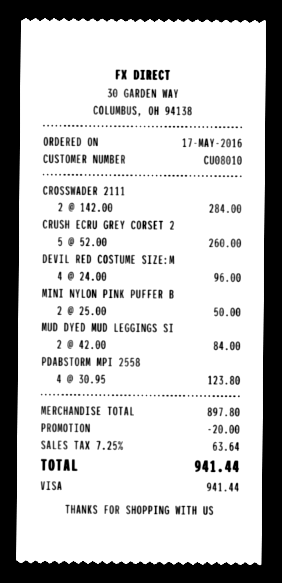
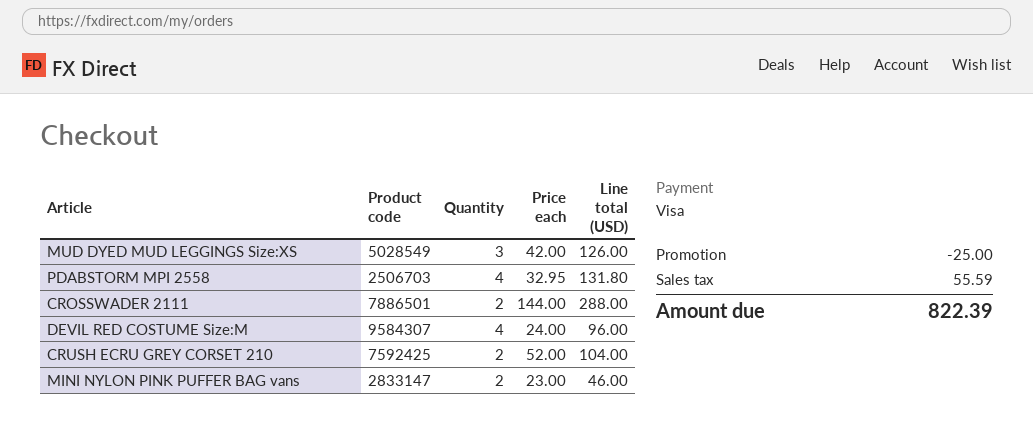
CROSSWADER 2111: 2 x 142.00 = 284.00 -> 2 x 144.00 = 288.00
CRUSH ECRU GREY CORSET 2: 5 x 52.00 = 260.00 -> 2 x 52.00 = 104.00
MINI NYLON PINK PUFFER B: 2 x 25.00 = 50.00 -> 2 x 23.00 = 46.00
MUD DYED MUD LEGGINGS SI: 2 x 42.00 = 84.00 -> 3 x 42.00 = 126.00
PDABSTORM MPI 2558: 4 x 30.95 = 123.80 -> 4 x 32.95 = 131.80
discount: 20.00 -> 25.00
tax: 63.64 -> 55.59
total: 941.44 -> 822.39

